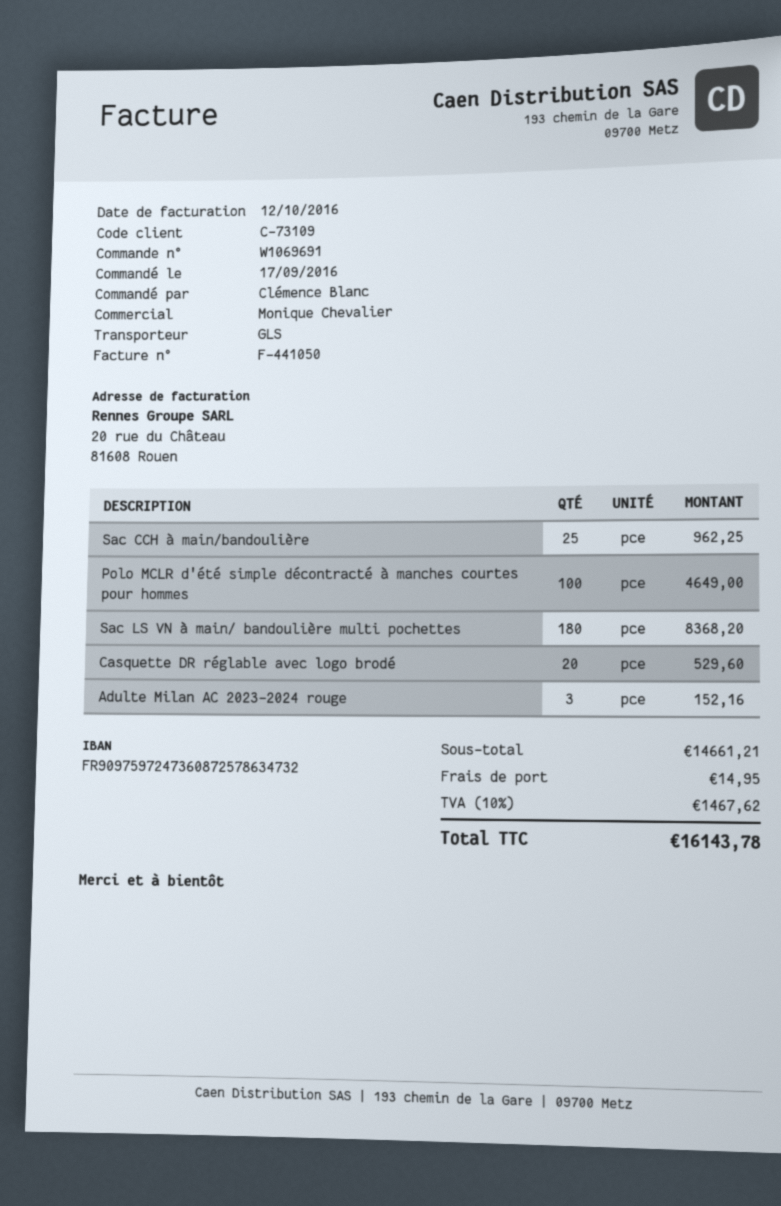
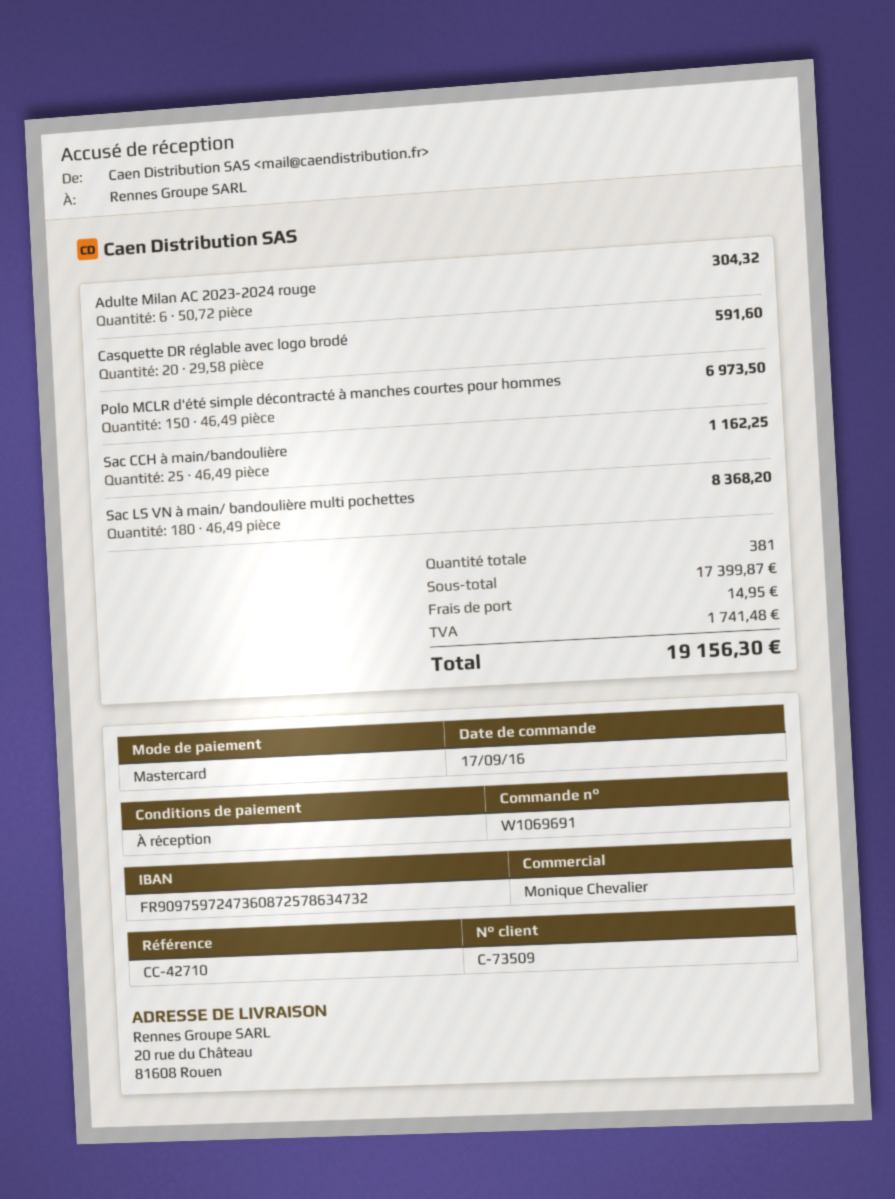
customer number: C-73109 -> C-73509
Sac CCH à main/bandoulière: 25 for 962.25 -> 25 for 1162.25
Polo MCLR d'été simple décontracté à manches courtes pour hommes: 100 for 4649.00 -> 150 for 6973.50
Casquette DR réglable avec logo brodé: 20 for 529.60 -> 20 for 591.60
Adulte Milan AC 2023-2024 rouge: 3 for 152.16 -> 6 for 304.32
subtotal: 14661.21 -> 17399.87
tax: 1467.62 -> 1741.48
total: 16143.78 -> 19156.30

